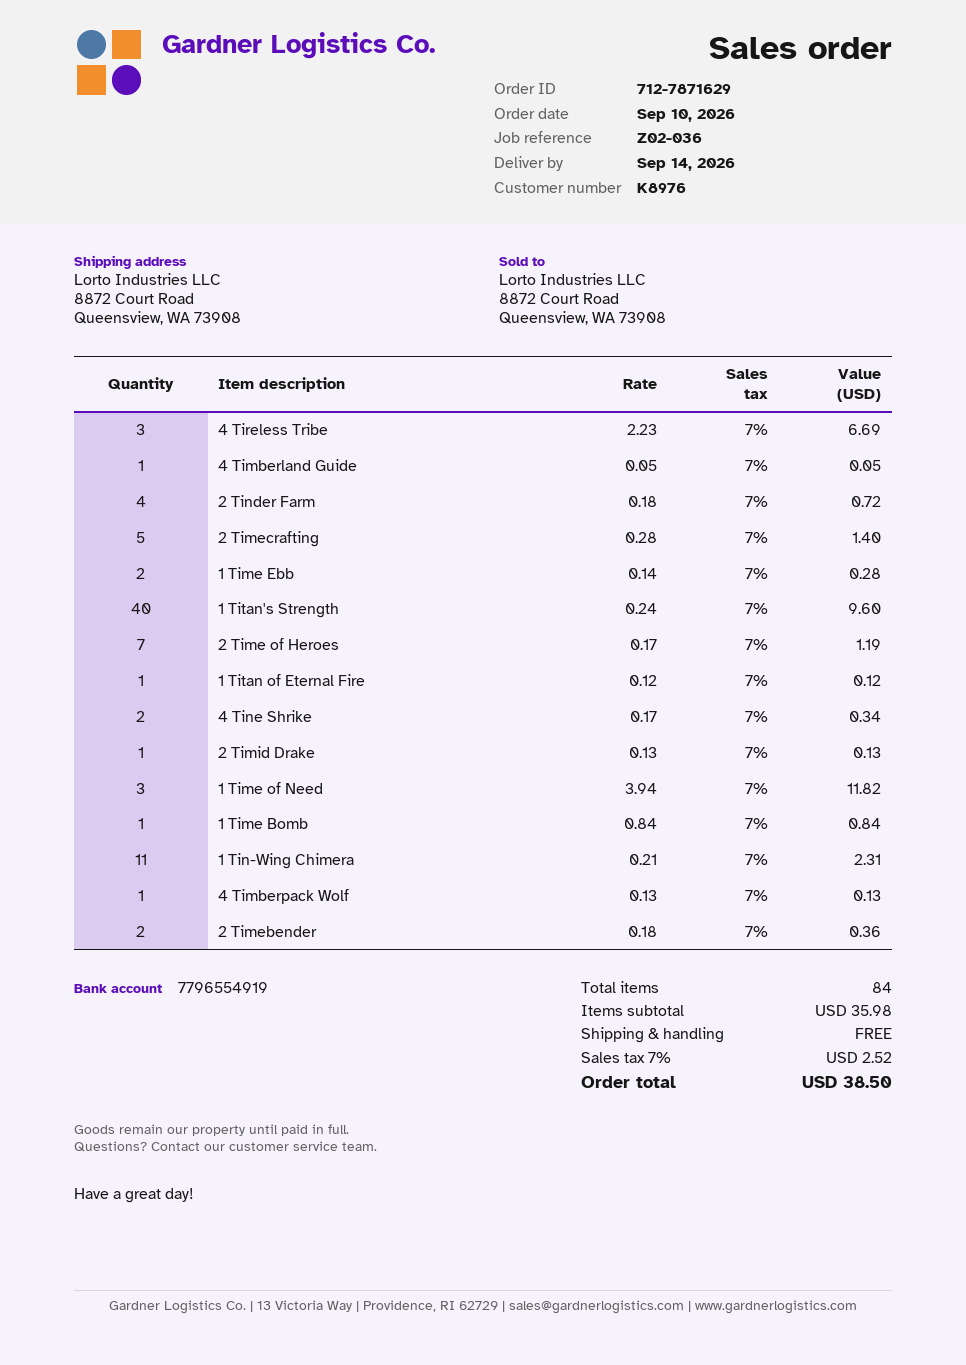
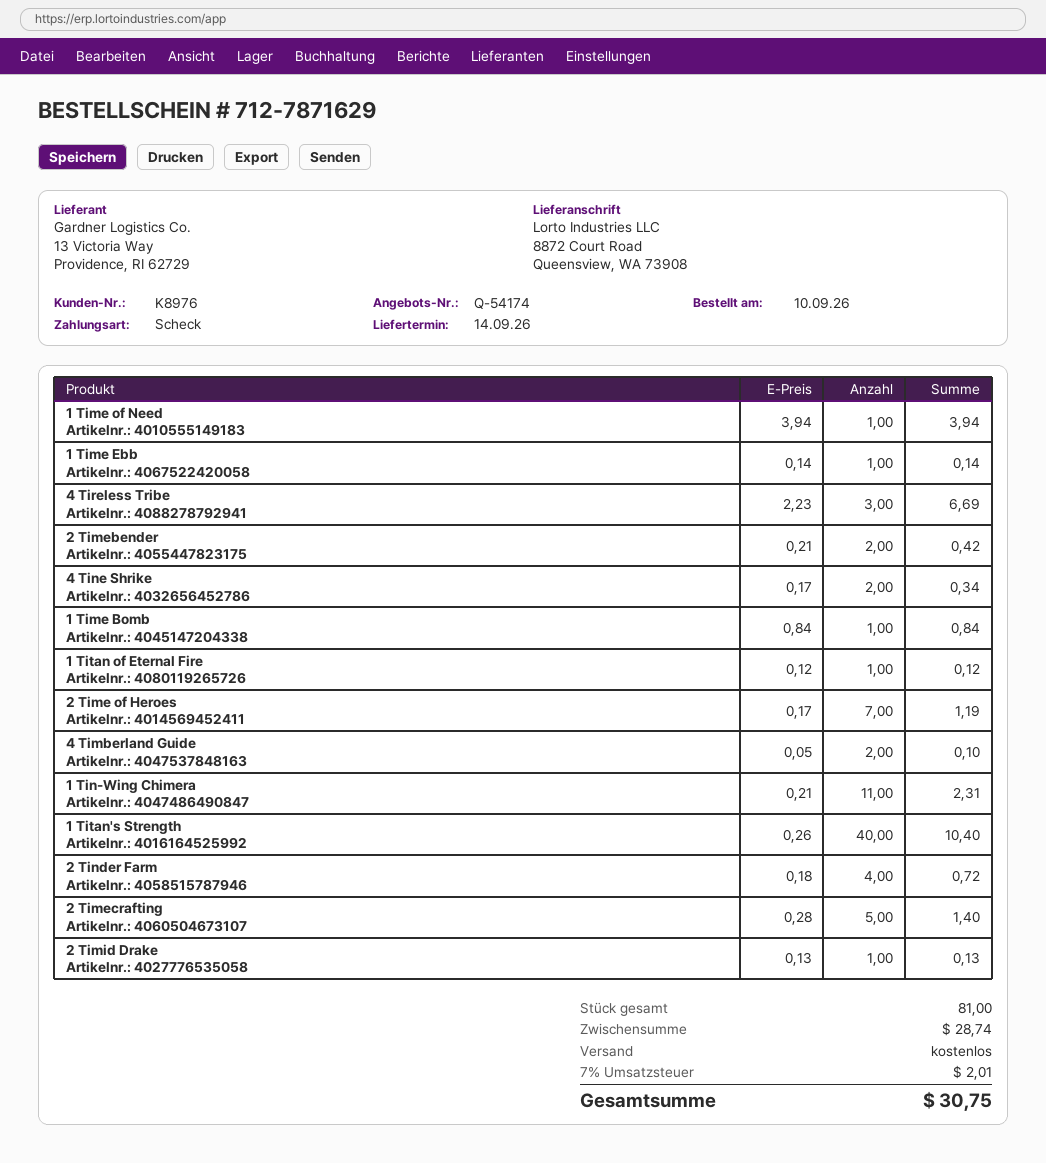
4 Timberland Guide: 1 x 0.05 = 0.05 -> 2 x 0.05 = 0.10
1 Time Ebb: 2 x 0.14 = 0.28 -> 1 x 0.14 = 0.14
1 Titan's Strength: 40 x 0.24 = 9.60 -> 40 x 0.26 = 10.40
1 Time of Need: 3 x 3.94 = 11.82 -> 1 x 3.94 = 3.94
4 Timberpack Wolf: 1 x 0.13 = 0.13 -> none
2 Timebender: 2 x 0.18 = 0.36 -> 2 x 0.21 = 0.42
total quantity: 84 -> 81
subtotal: 35.98 -> 28.74
tax: 7% = 2.52 -> 7% = 2.01
total: 38.50 -> 30.75

